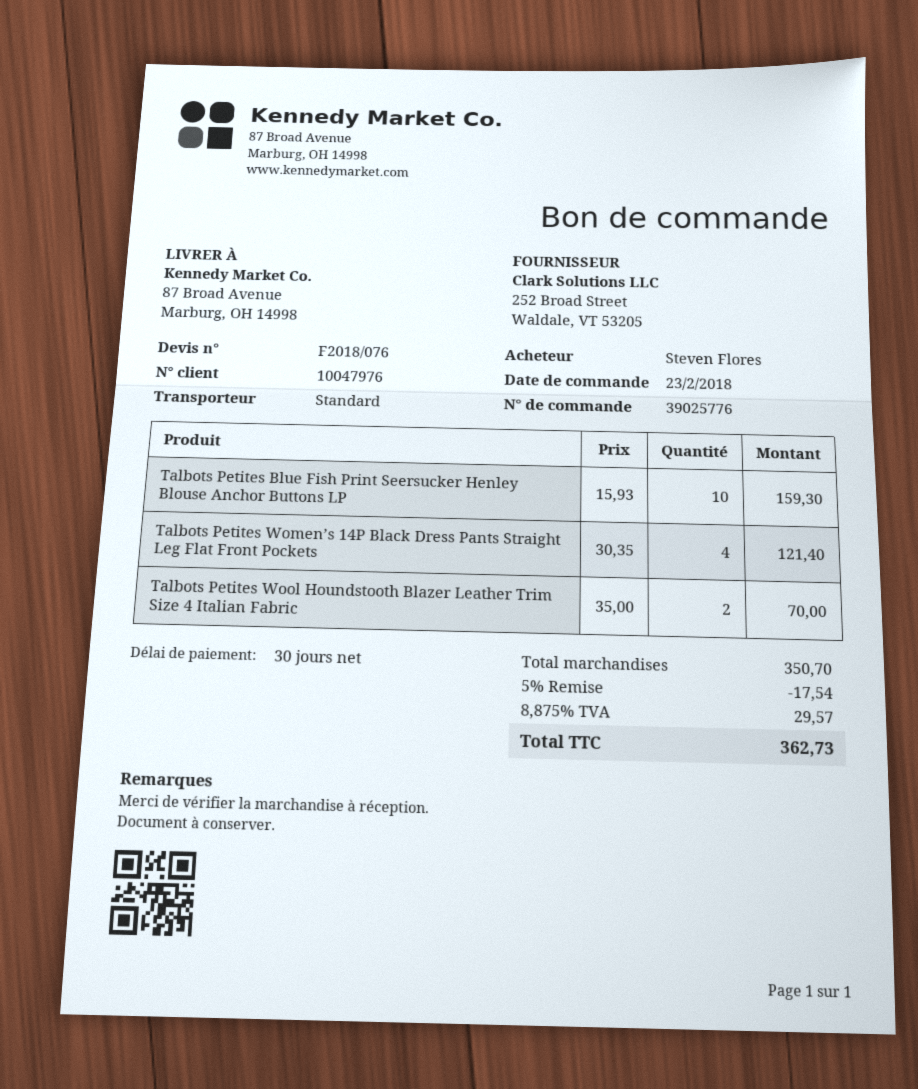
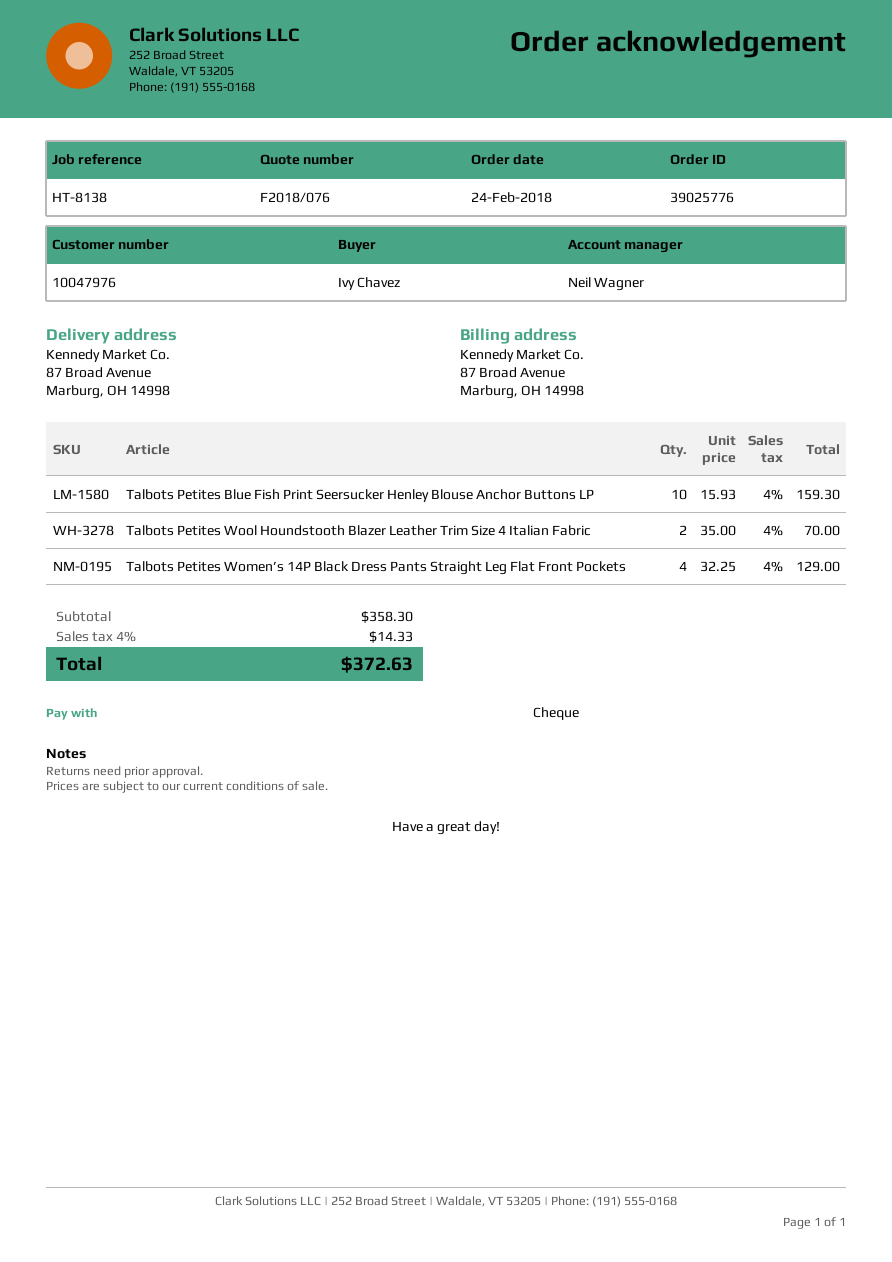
order date: 2018-02-23 -> 2018-02-24
ordered by: Steven Flores -> Ivy Chavez
Talbots Petites Women’s 14P Black Dress Pants Straight Leg Flat Front Pockets: 4 x 30.35 = 121.40 -> 4 x 32.25 = 129.00
subtotal: 350.70 -> 358.30
discount: 5% = 17.54 -> none
tax: 8.875% = 29.57 -> 4% = 14.33
total: 362.73 -> 372.63

